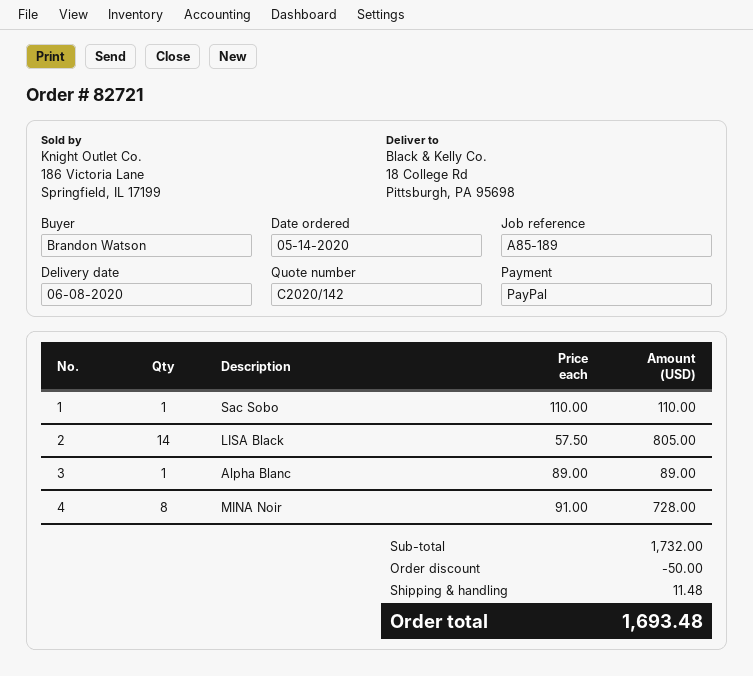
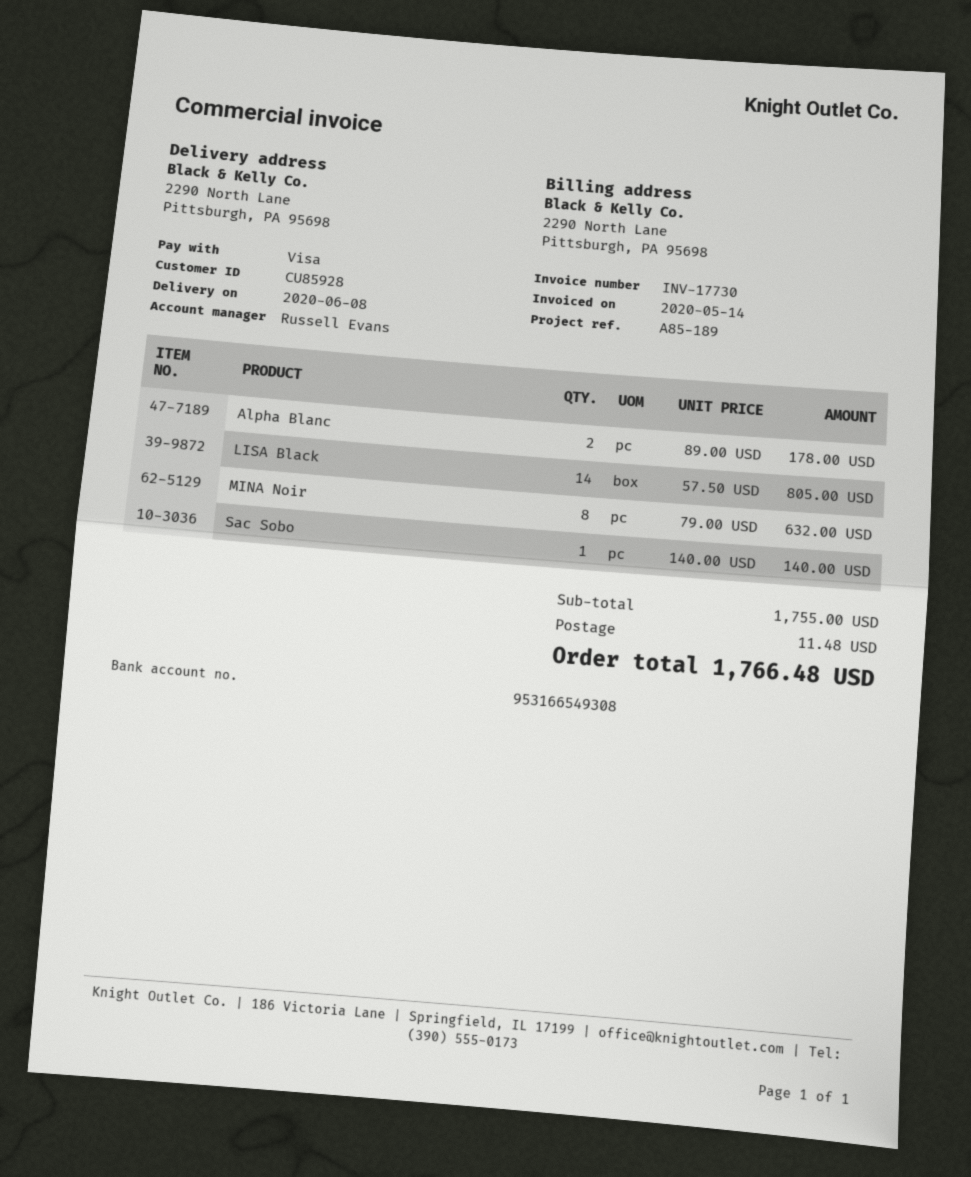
payment method: PayPal -> Visa
ship to: 18 College Rd, Pittsburgh, PA 95698 -> 2290 North Lane, Pittsburgh, PA 95698
Sac Sobo: 1 x 110.00 = 110.00 -> 1 x 140.00 = 140.00
Alpha Blanc: 1 x 89.00 = 89.00 -> 2 x 89.00 = 178.00
MINA Noir: 8 x 91.00 = 728.00 -> 8 x 79.00 = 632.00
subtotal: 1732.00 -> 1755.00
discount: 50.00 -> none
total: 1693.48 -> 1766.48

